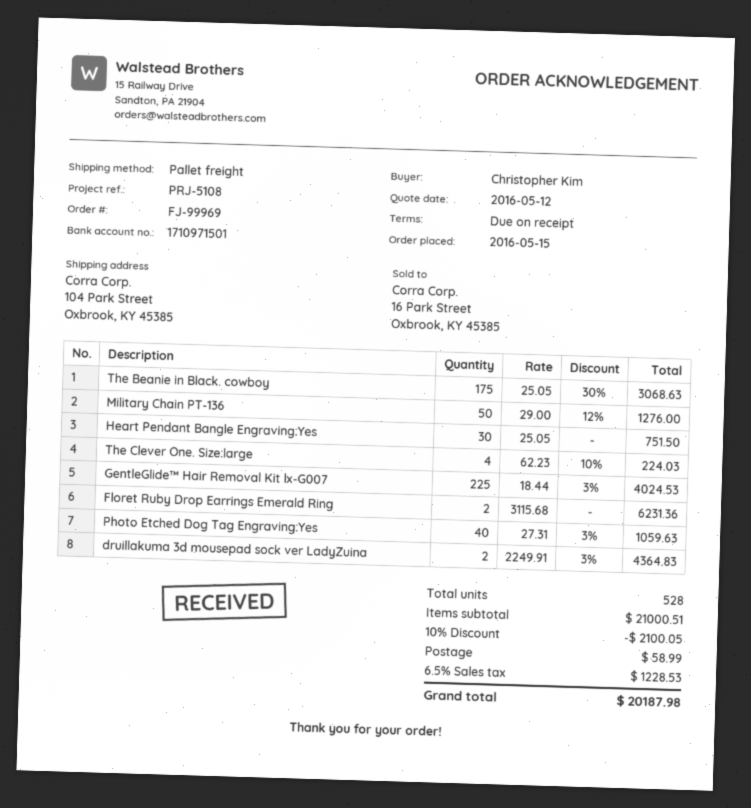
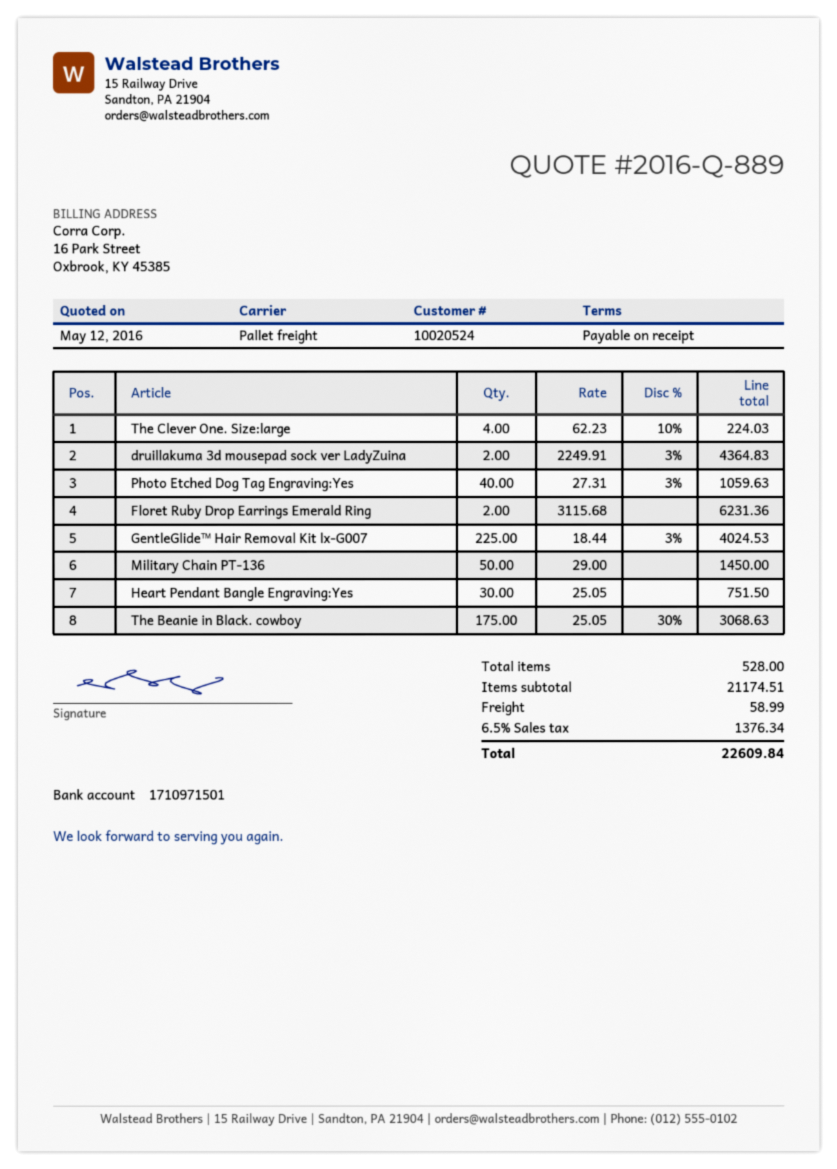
Military Chain PT-136: 50 x 29.00 - 12% = 1276.00 -> 50 x 29.00 = 1450.00
subtotal: 21000.51 -> 21174.51
discount: 10% = 2100.05 -> none
tax: 6.5% = 1228.53 -> 6.5% = 1376.34
total: 20187.98 -> 22609.84

